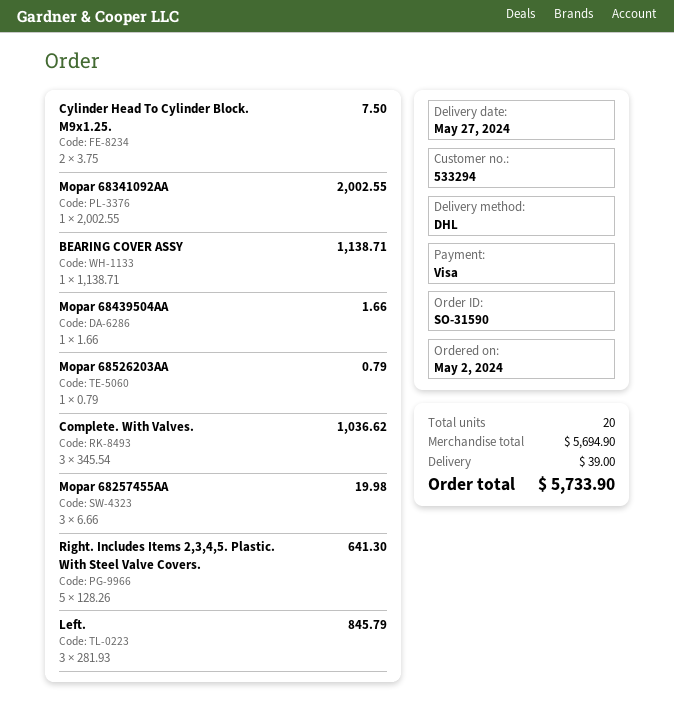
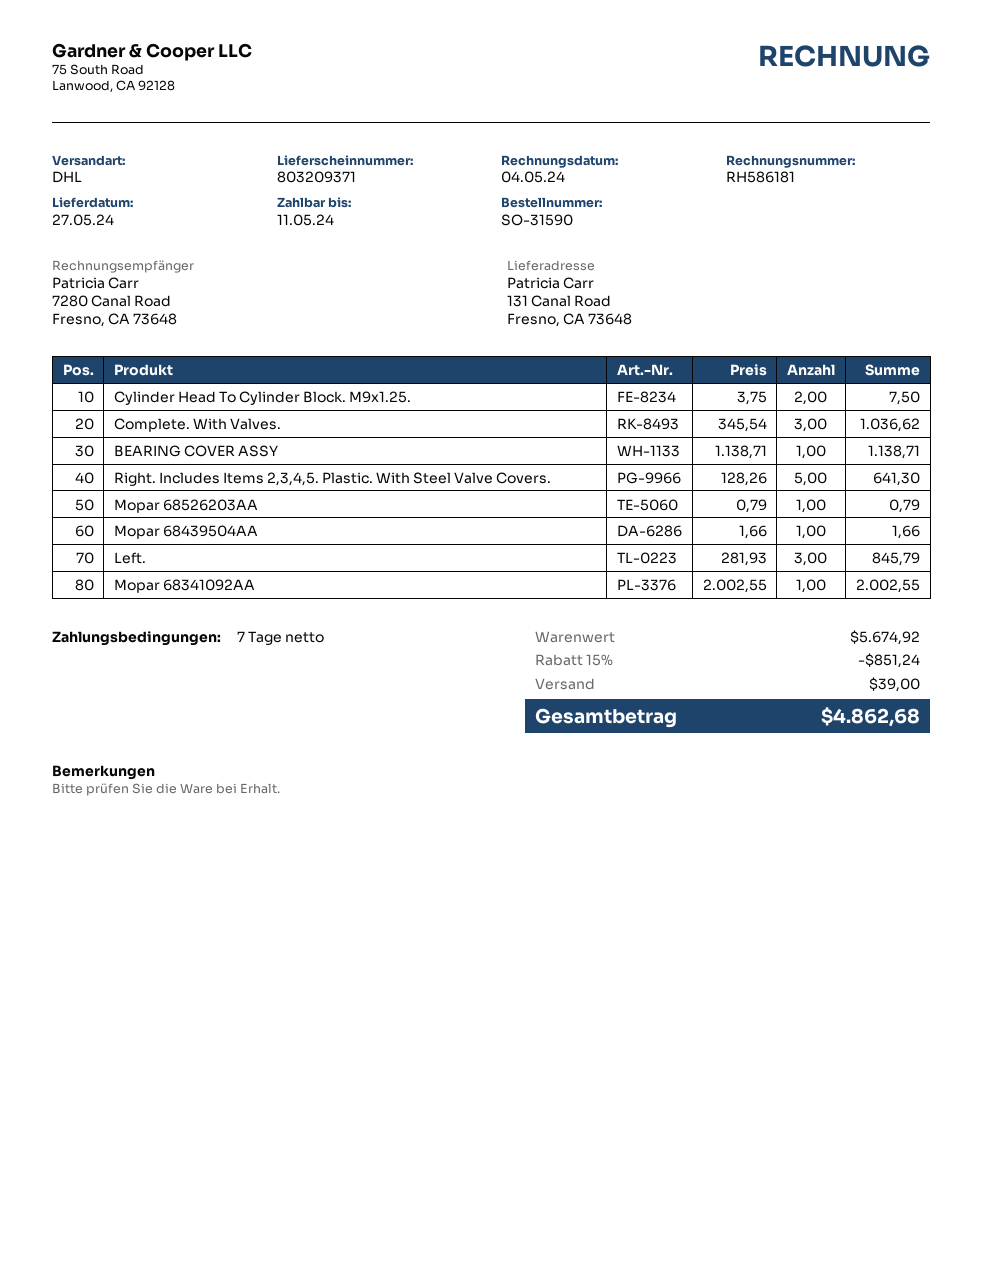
Mopar 68257455AA: 3 x 6.66 = 19.98 -> none
subtotal: 5694.90 -> 5674.92
discount: none -> 15% = 851.24
total: 5733.90 -> 4862.68

